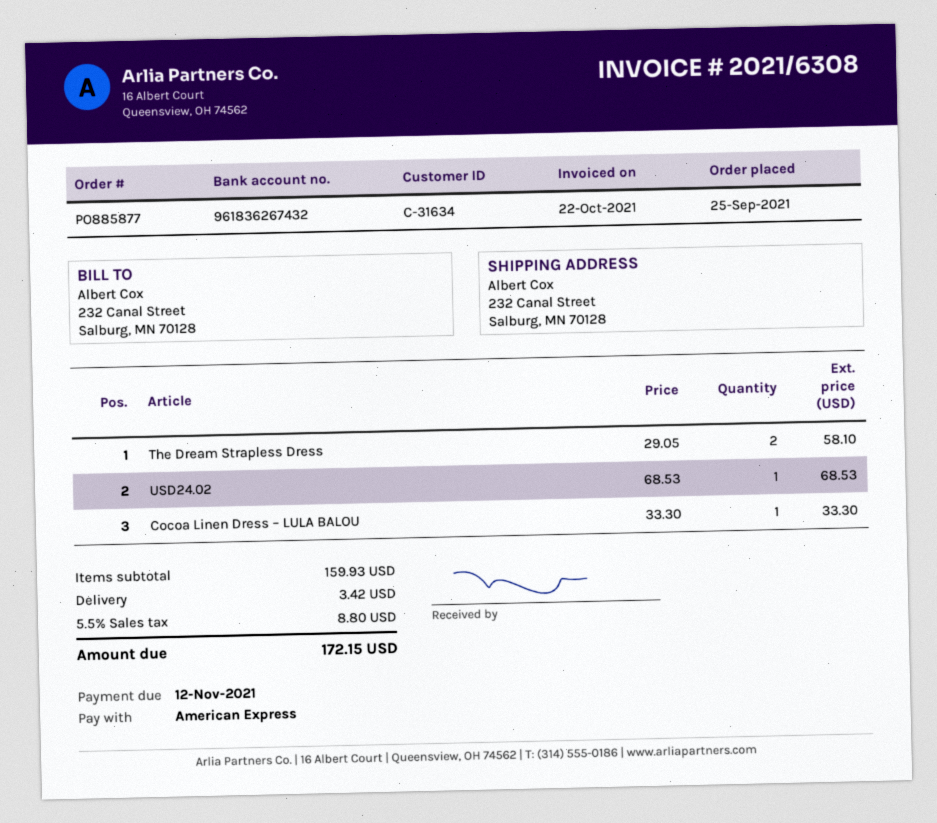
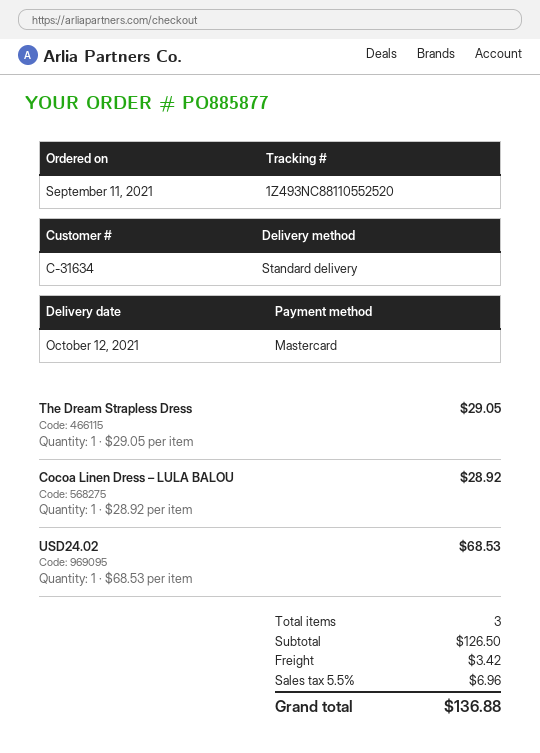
order date: 2021-09-25 -> 2021-09-11
payment method: American Express -> Mastercard
The Dream Strapless Dress: 2 x 29.05 = 58.10 -> 1 x 29.05 = 29.05
Cocoa Linen Dress – LULA BALOU: 1 x 33.30 = 33.30 -> 1 x 28.92 = 28.92
subtotal: 159.93 -> 126.50
tax: 5.5% = 8.80 -> 5.5% = 6.96
total: 172.15 -> 136.88

